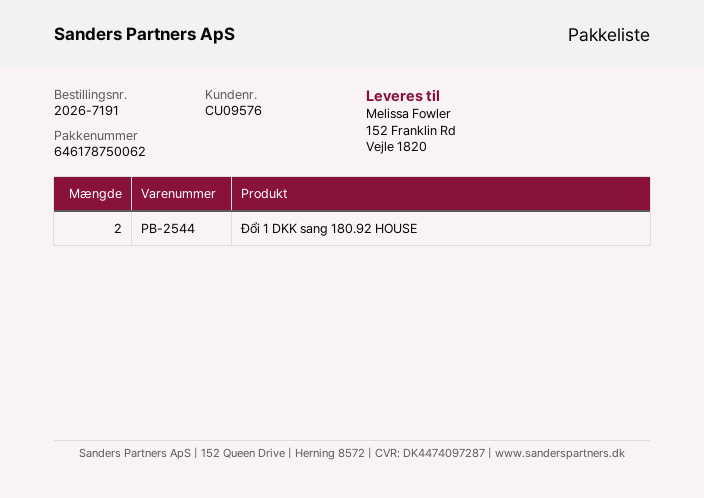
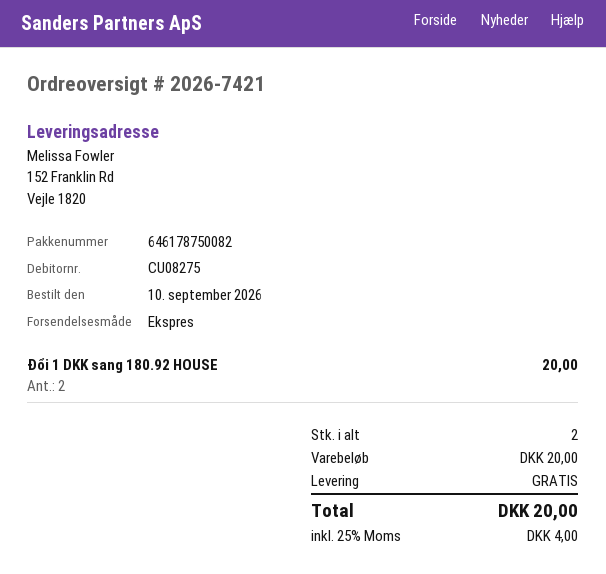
order number: 2026-7191 -> 2026-7421
customer number: CU09576 -> CU08275
tracking number: 646178750062 -> 646178750082

